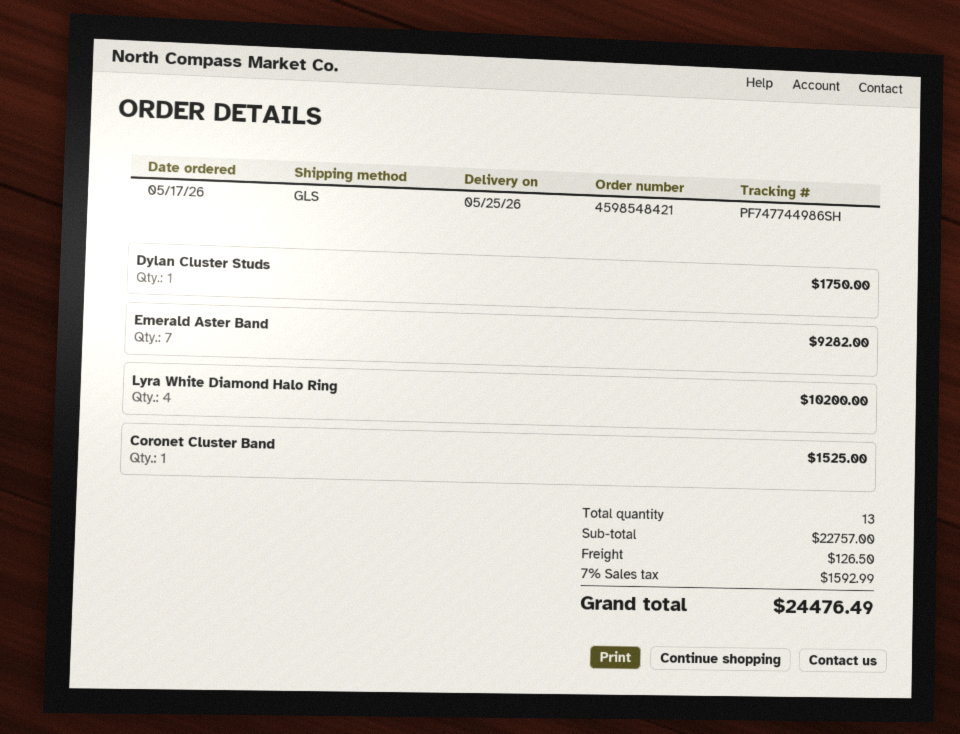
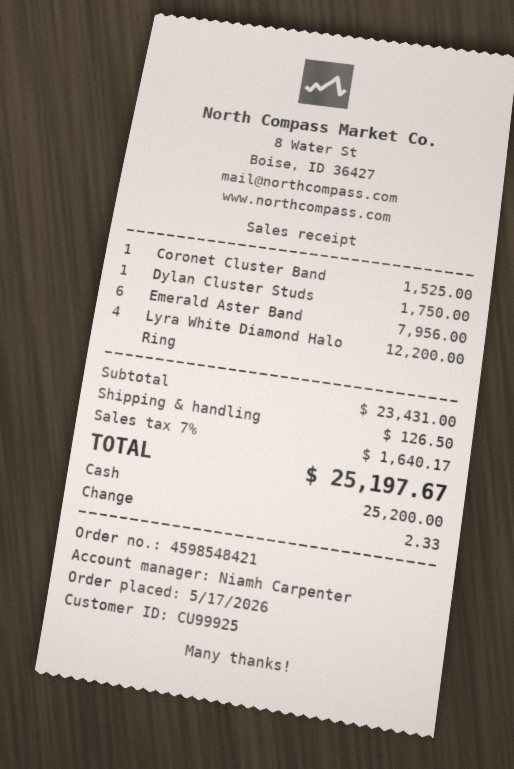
Emerald Aster Band: 7 for 9282.00 -> 6 for 7956.00
Lyra White Diamond Halo Ring: 4 for 10200.00 -> 4 for 12200.00
subtotal: 22757.00 -> 23431.00
tax: 7% = 1592.99 -> 7% = 1640.17
total: 24476.49 -> 25197.67

